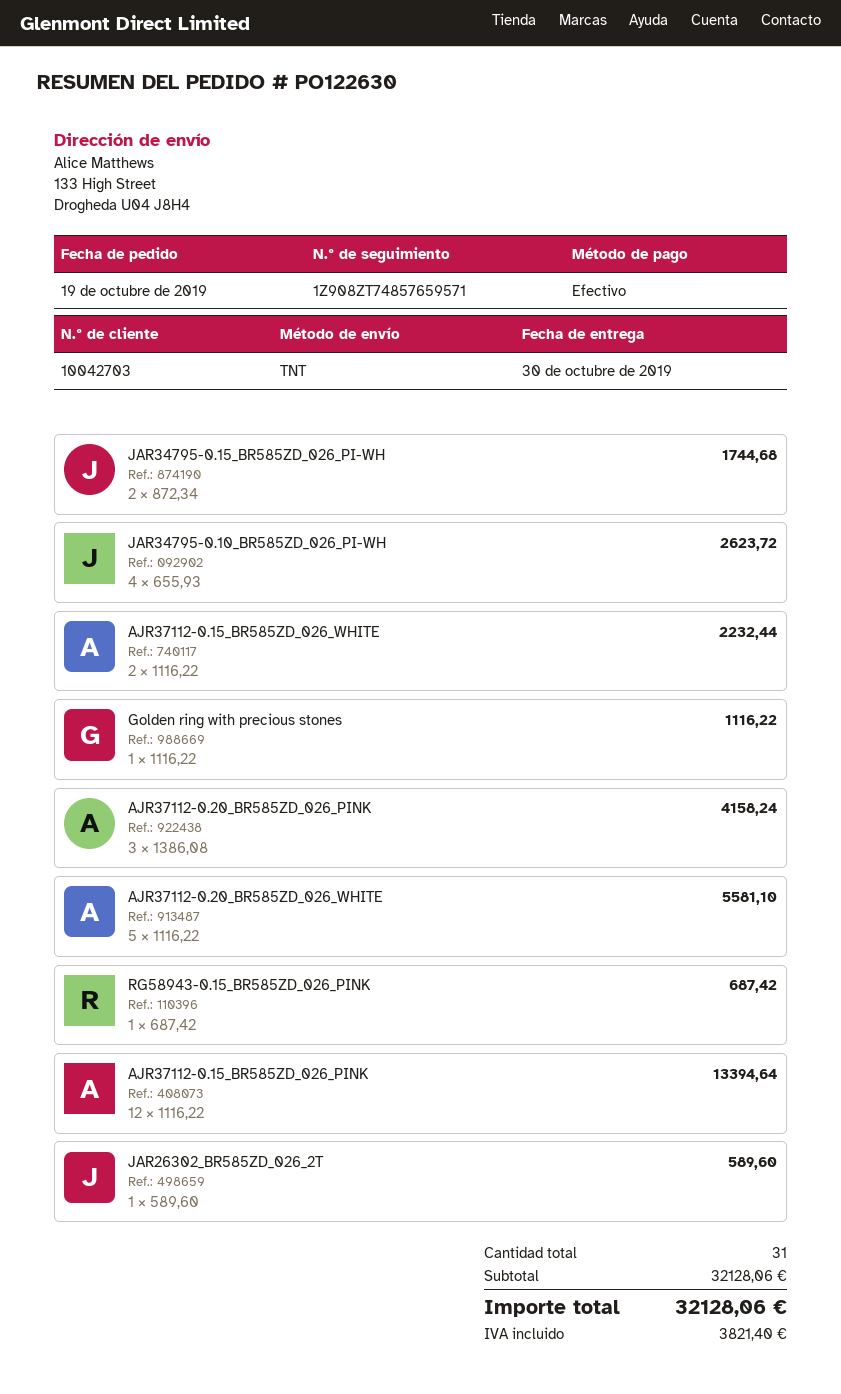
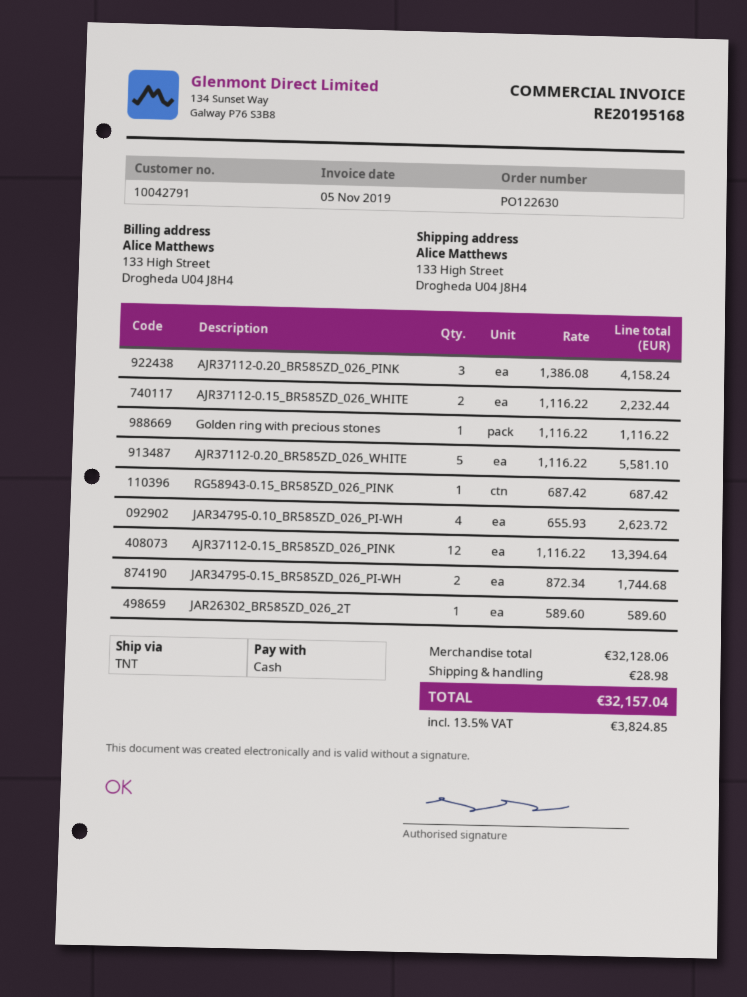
customer number: 10042703 -> 10042791
shipping: none -> 28.98
tax: 3821.40 -> 3824.85
total: 32128.06 -> 32157.04

